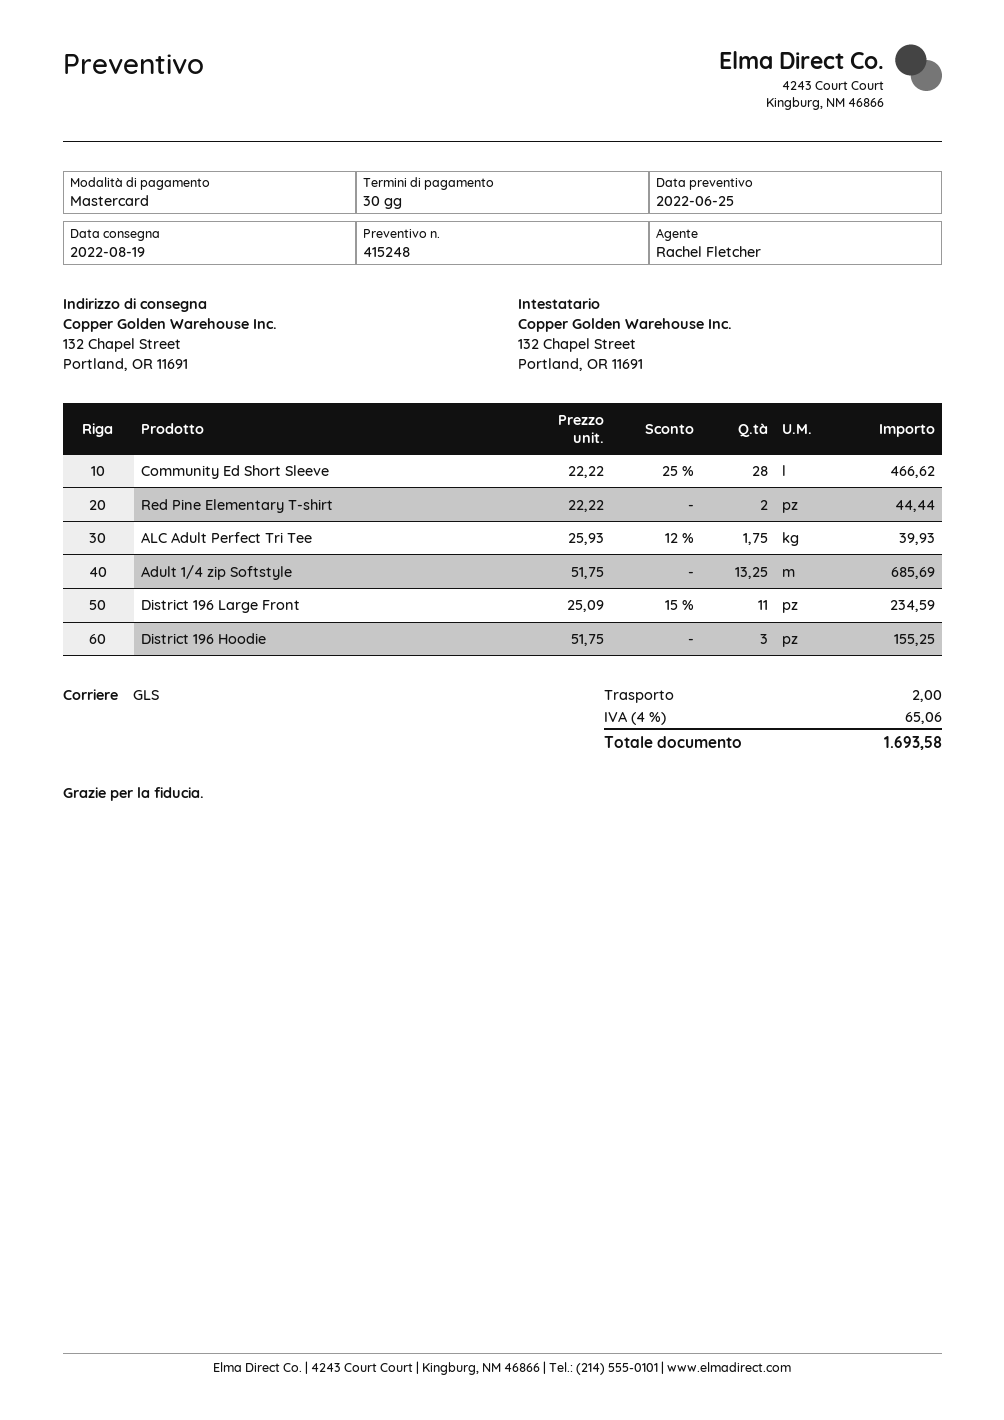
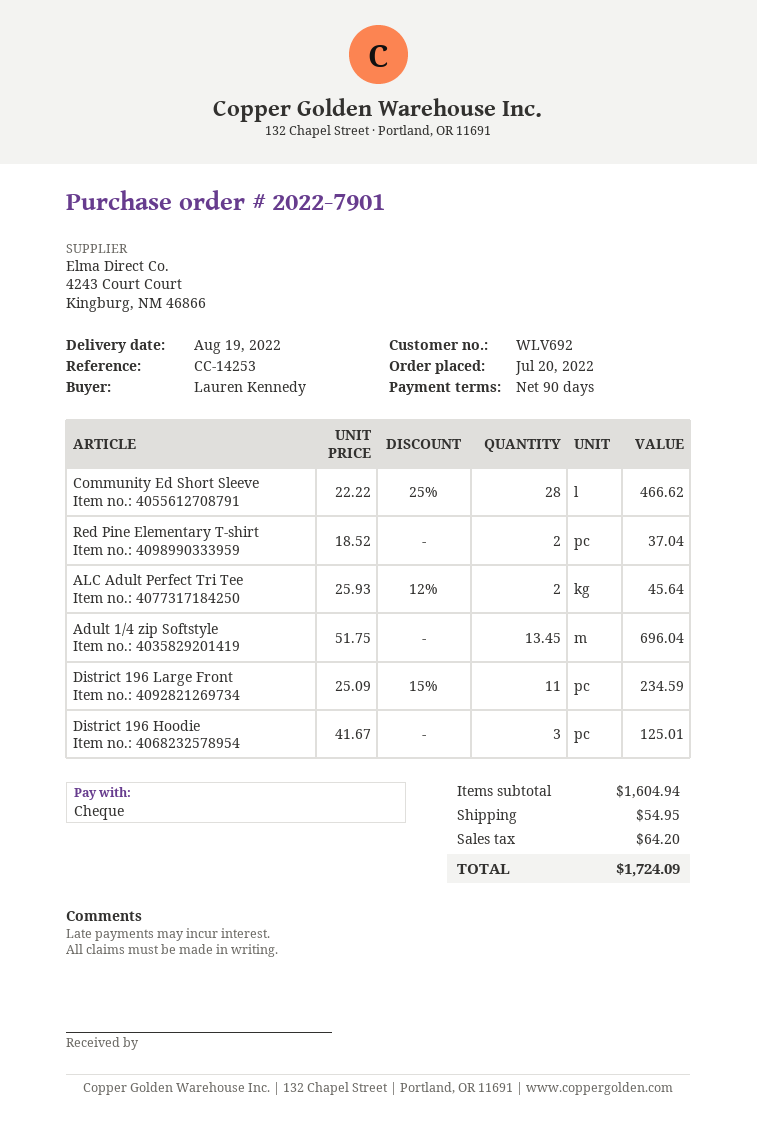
payment terms: 30 days -> 90 days
payment method: Mastercard -> cheque
Red Pine Elementary T-shirt: 2 x 22.22 = 44.44 -> 2 x 18.52 = 37.04
ALC Adult Perfect Tri Tee: 1.75 x 25.93 - 12% = 39.93 -> 2 x 25.93 - 12% = 45.64
Adult 1/4 zip Softstyle: 13.25 x 51.75 = 685.69 -> 13.45 x 51.75 = 696.04
District 196 Hoodie: 3 x 51.75 = 155.25 -> 3 x 41.67 = 125.01
shipping: 2.00 -> 54.95
tax: 65.06 -> 64.20
total: 1693.58 -> 1724.09

